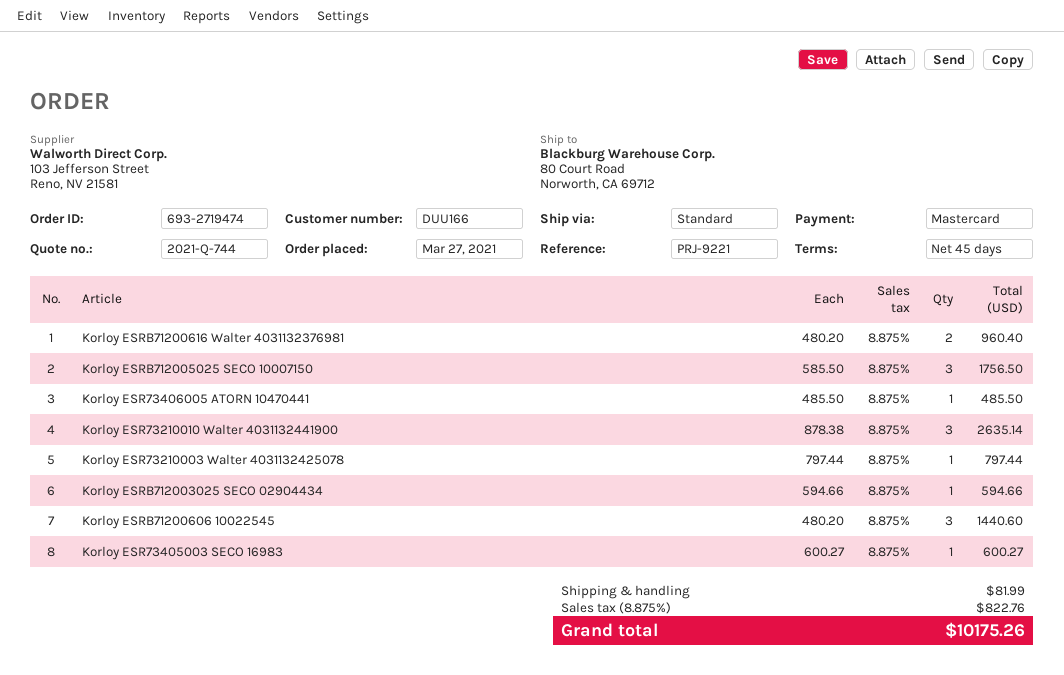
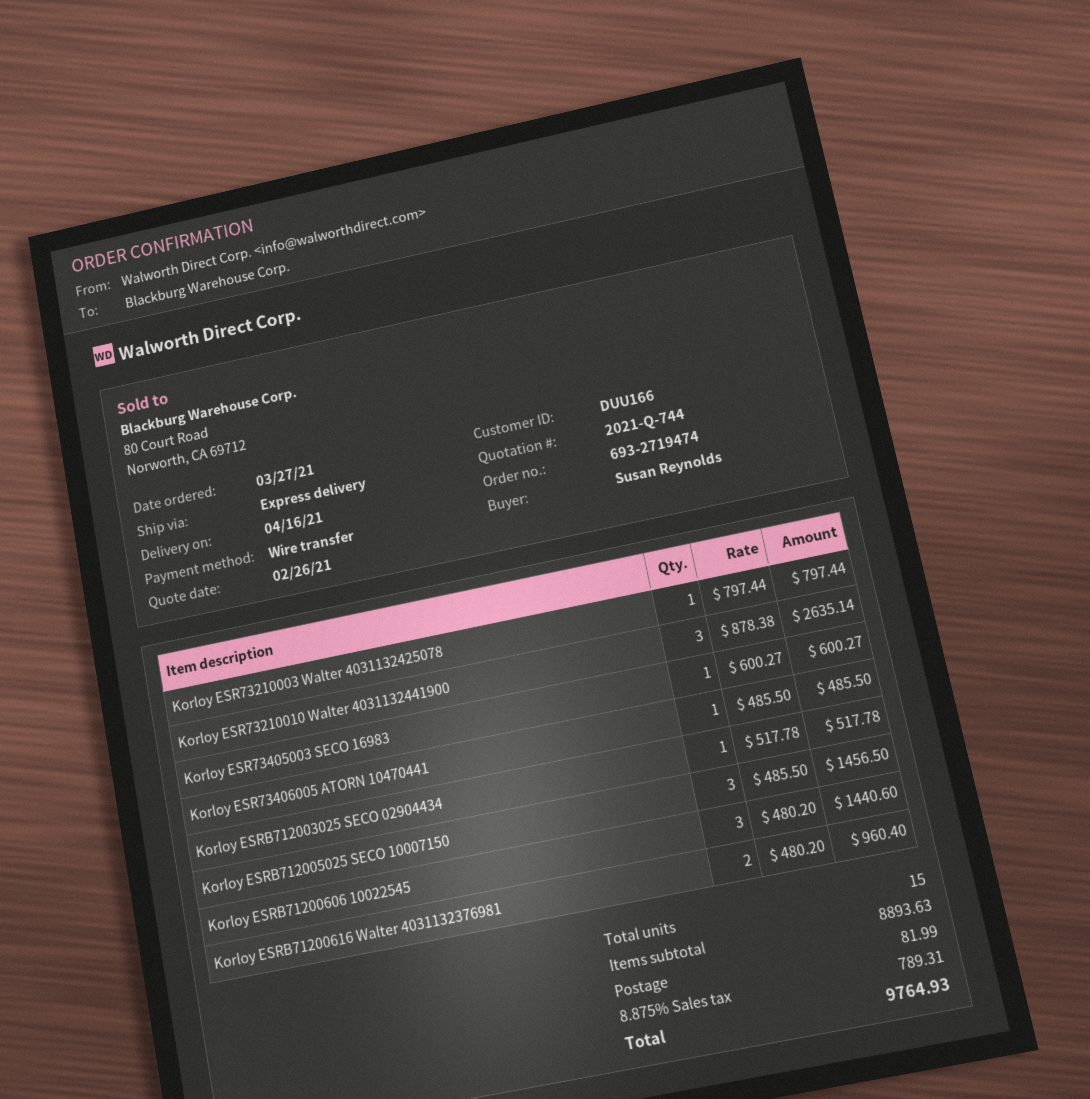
payment method: Mastercard -> bank transfer
shipping method: standard -> express
Korloy ESRB712005025 SECO 10007150: 3 x 585.50 = 1756.50 -> 3 x 485.50 = 1456.50
Korloy ESRB712003025 SECO 02904434: 1 x 594.66 = 594.66 -> 1 x 517.78 = 517.78
tax: 8.875% = 822.76 -> 8.875% = 789.31
total: 10175.26 -> 9764.93

